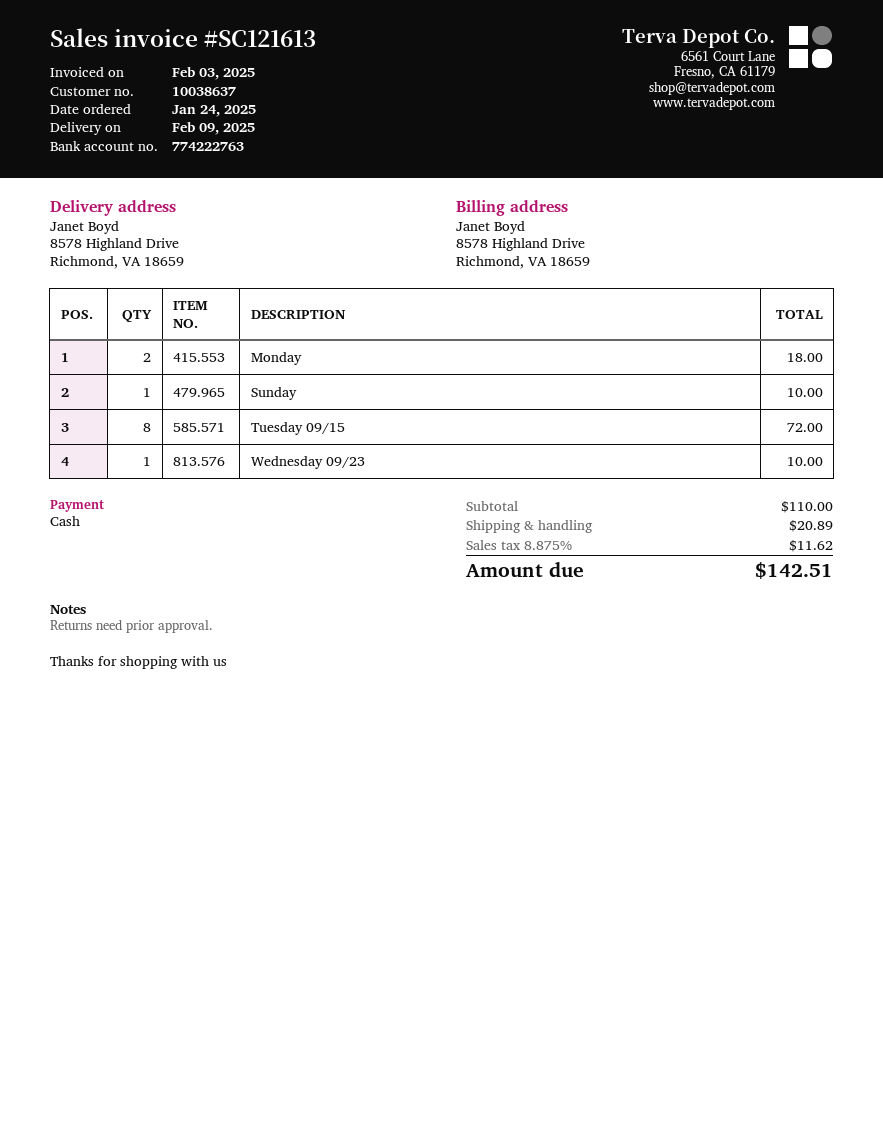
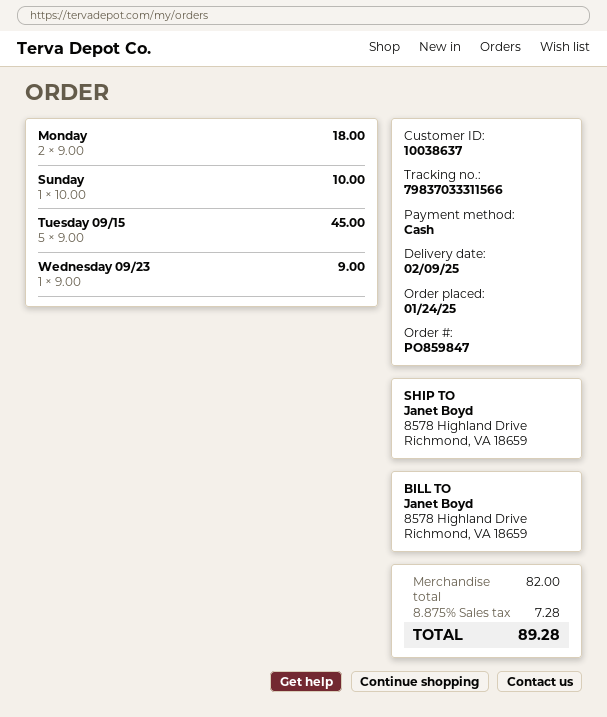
Tuesday 09/15: 8 for 72.00 -> 5 for 45.00
Wednesday 09/23: 1 for 10.00 -> 1 for 9.00
subtotal: 110.00 -> 82.00
shipping: 20.89 -> none
tax: 8.875% = 11.62 -> 8.875% = 7.28
total: 142.51 -> 89.28

